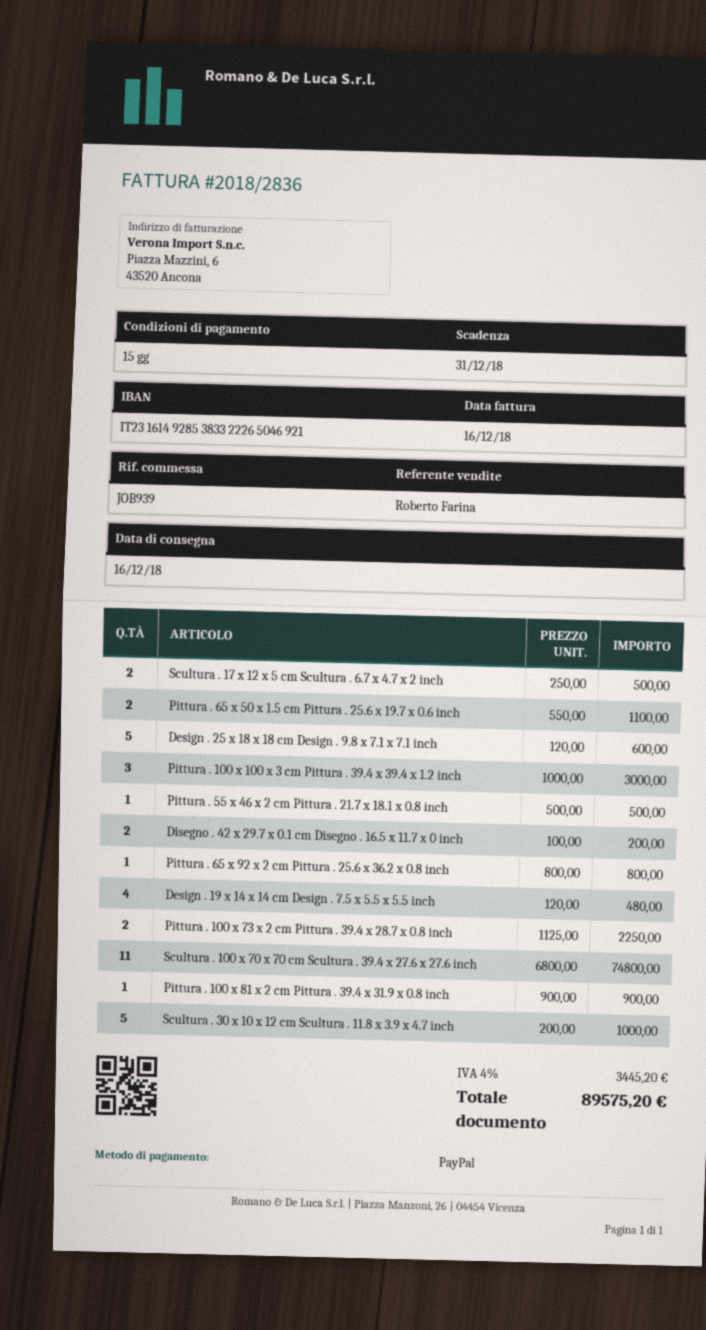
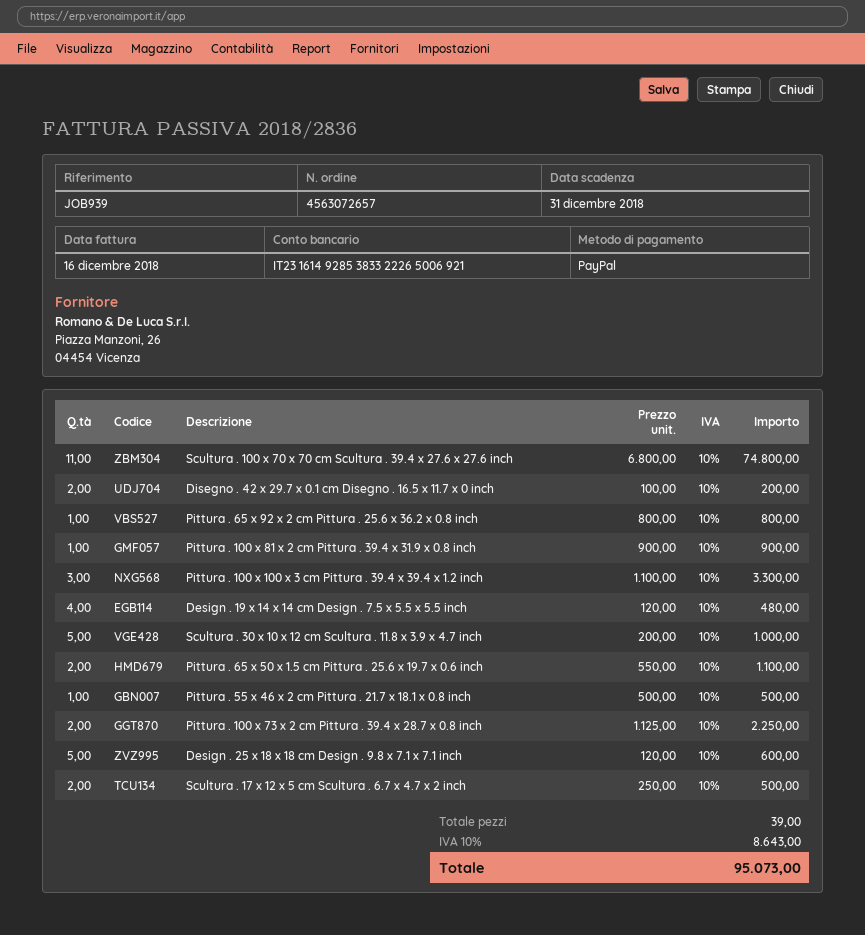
bank account: IT2316149285383322265046921 -> IT2316149285383322265006921
Pittura . 100 x 100 x 3 cm Pittura . 39.4 x 39.4 x 1.2 inch: 3 x 1000.00 = 3000.00 -> 3 x 1100.00 = 3300.00
tax: 4% = 3445.20 -> 10% = 8643.00
total: 89575.20 -> 95073.00

